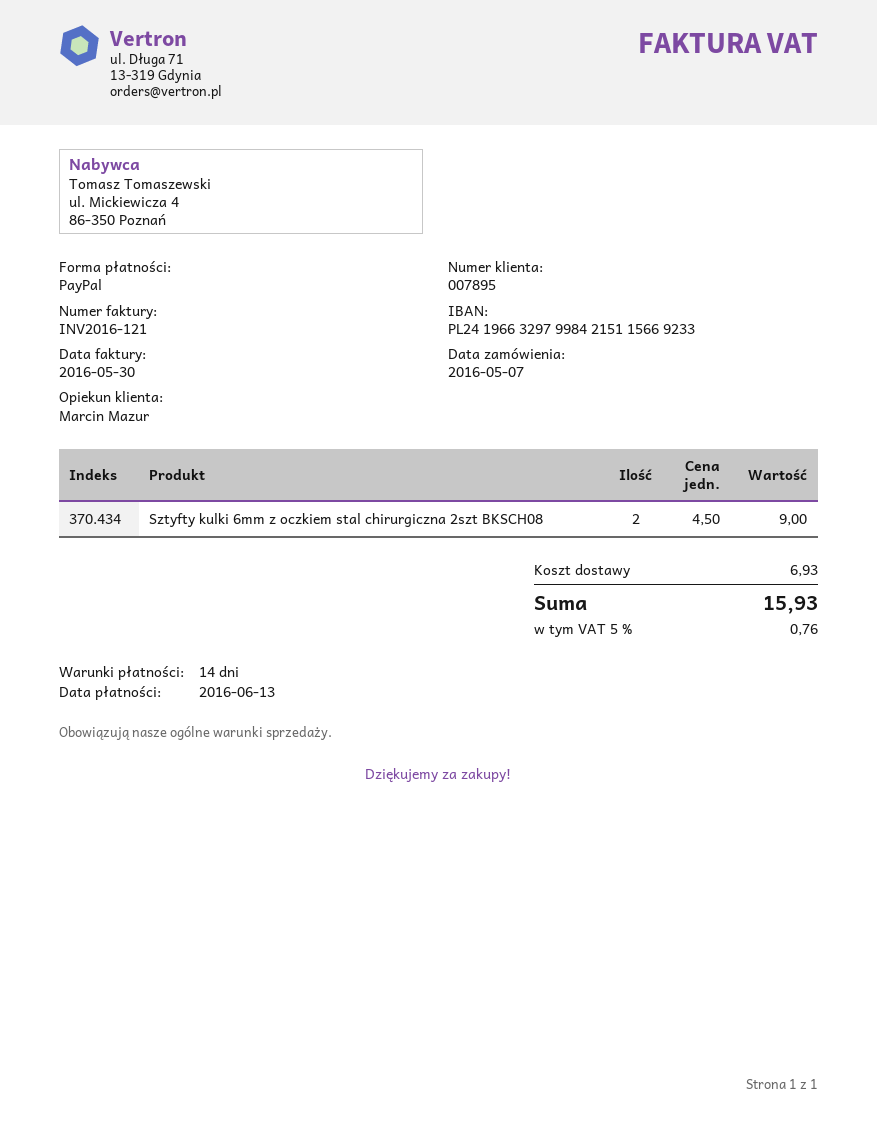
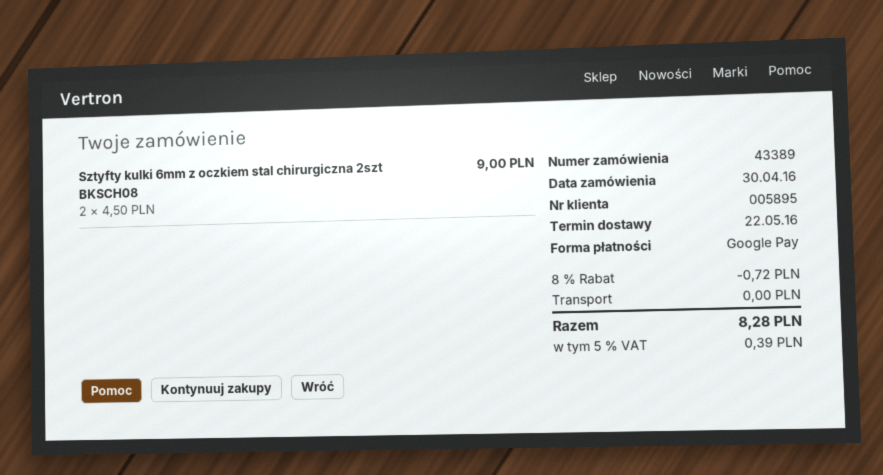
order date: 2016-05-07 -> 2016-04-30
customer number: 007895 -> 005895
payment method: PayPal -> Google Pay
discount: none -> 8% = 0.72
shipping: 6.93 -> 0.00
tax: 5% = 0.76 -> 5% = 0.39
total: 15.93 -> 8.28

